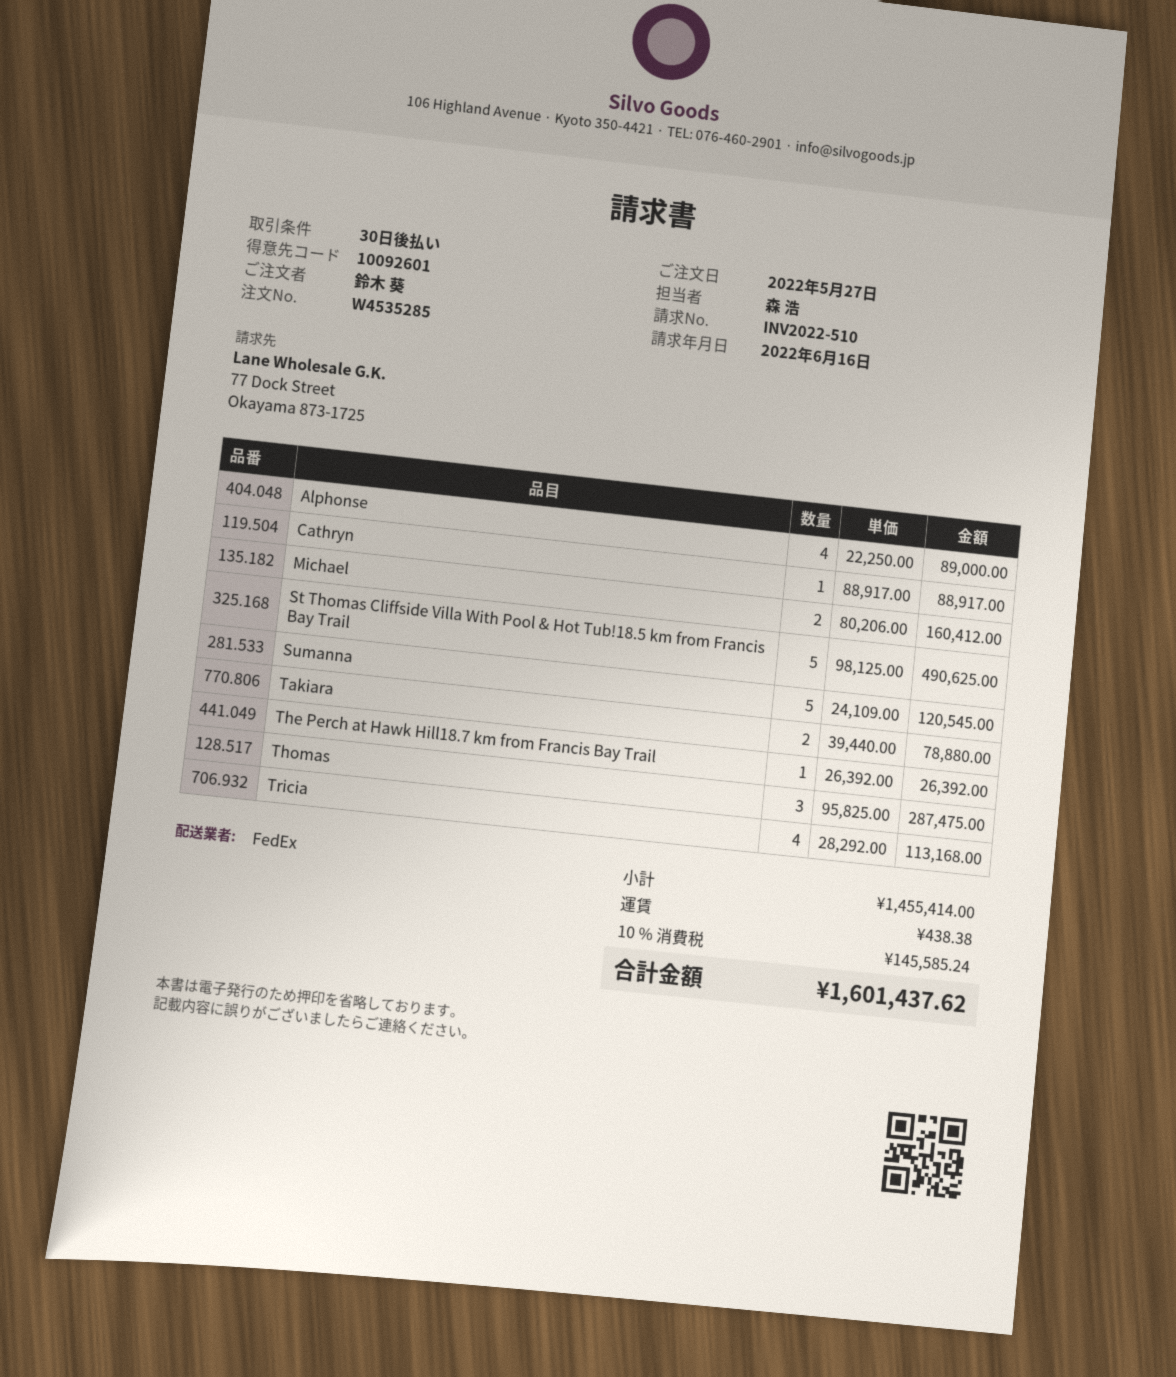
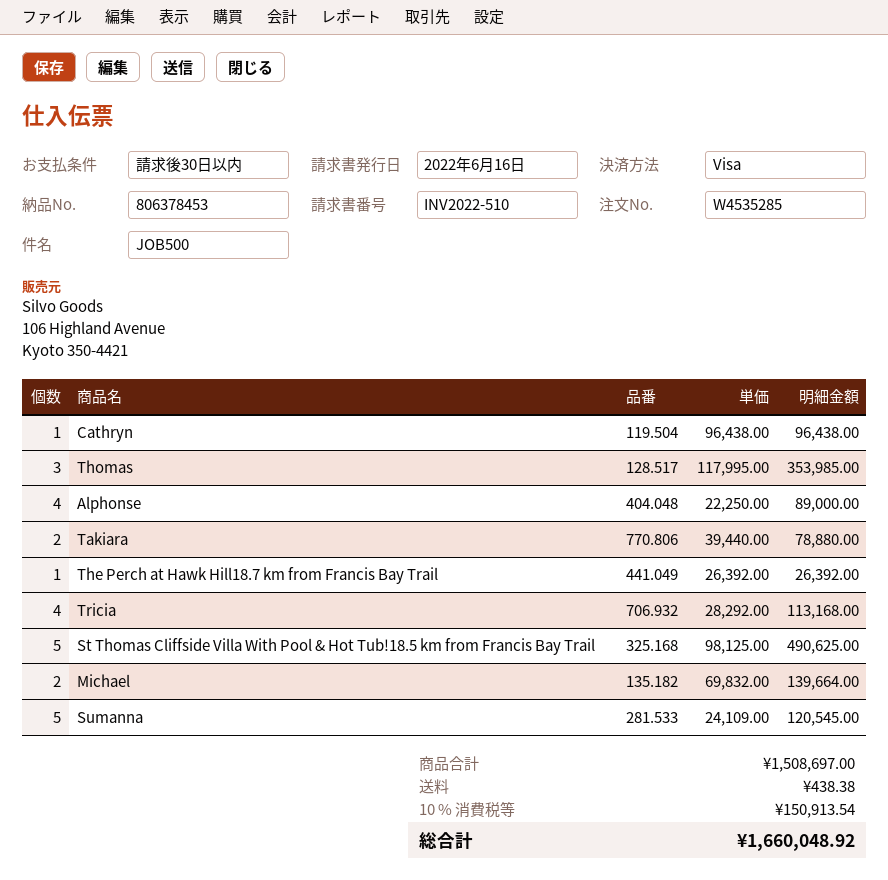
Cathryn: 1 x 88917.00 = 88917.00 -> 1 x 96438.00 = 96438.00
Michael: 2 x 80206.00 = 160412.00 -> 2 x 69832.00 = 139664.00
Thomas: 3 x 95825.00 = 287475.00 -> 3 x 117995.00 = 353985.00
subtotal: 1455414.00 -> 1508697.00
tax: 10% = 145585.24 -> 10% = 150913.54
total: 1601437.62 -> 1660048.92

